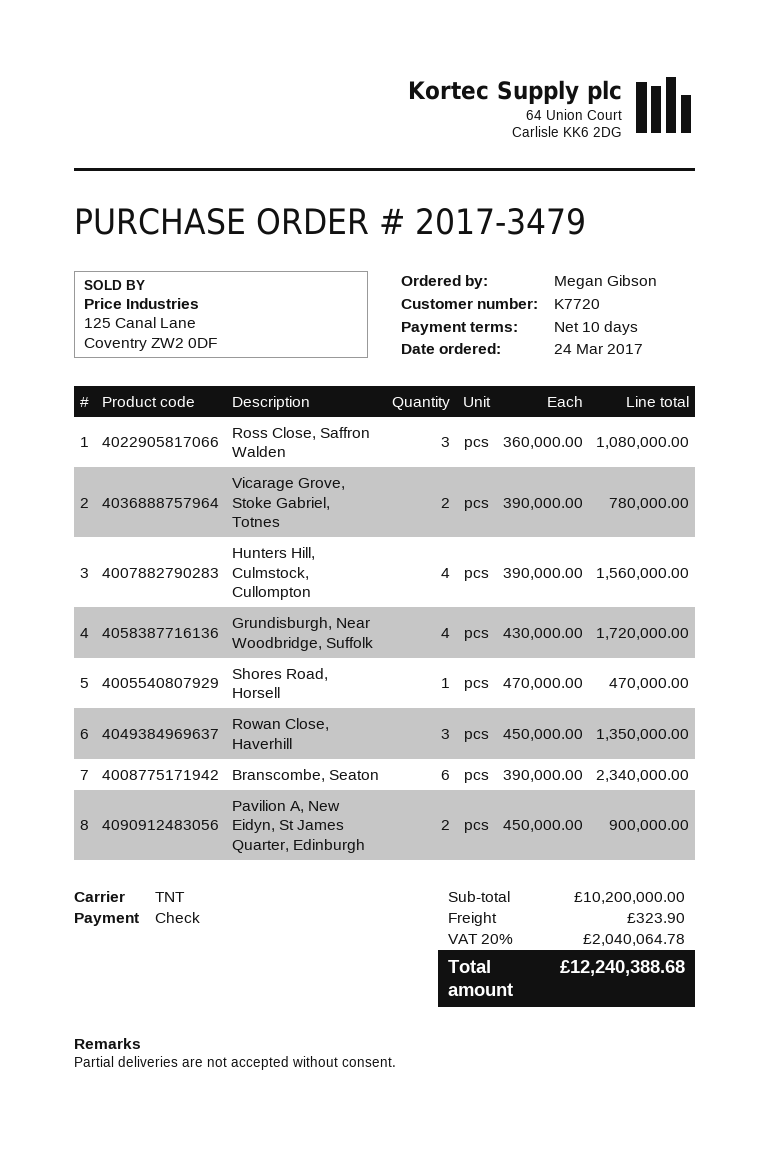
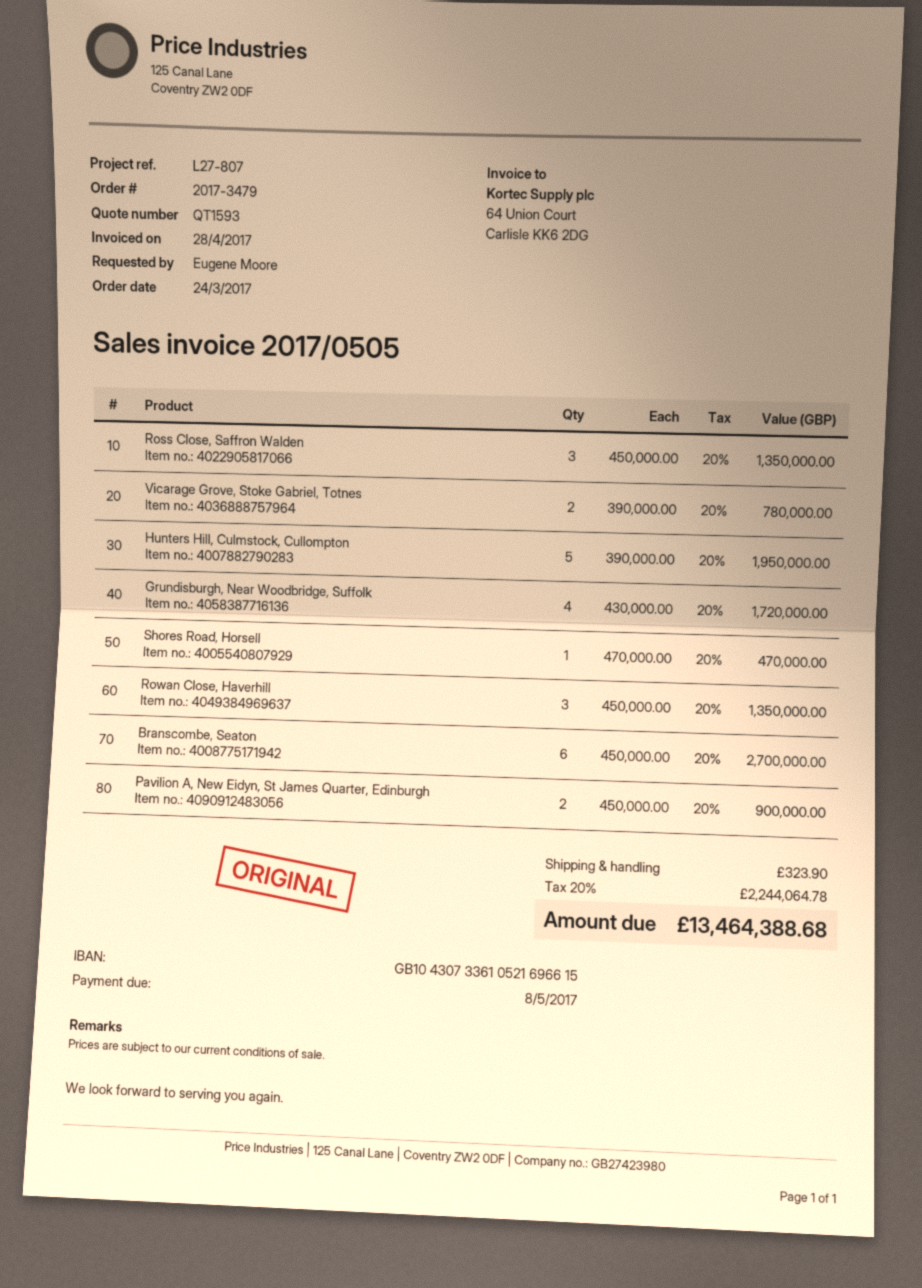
ordered by: Megan Gibson -> Eugene Moore
Ross Close, Saffron Walden: 3 x 360000.00 = 1080000.00 -> 3 x 450000.00 = 1350000.00
Hunters Hill, Culmstock, Cullompton: 4 x 390000.00 = 1560000.00 -> 5 x 390000.00 = 1950000.00
Branscombe, Seaton: 6 x 390000.00 = 2340000.00 -> 6 x 450000.00 = 2700000.00
tax: 20% = 2040064.78 -> 20% = 2244064.78
total: 12240388.68 -> 13464388.68

